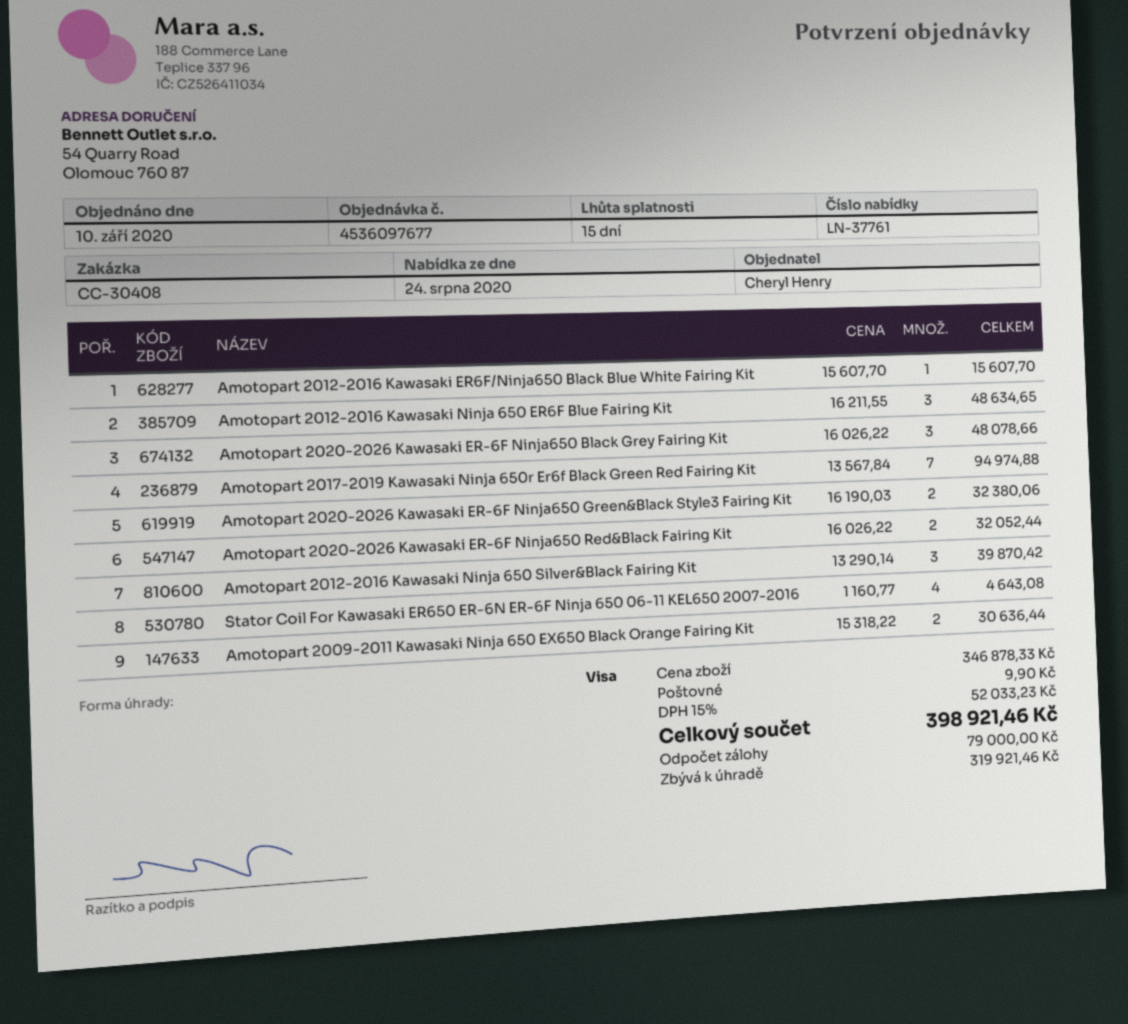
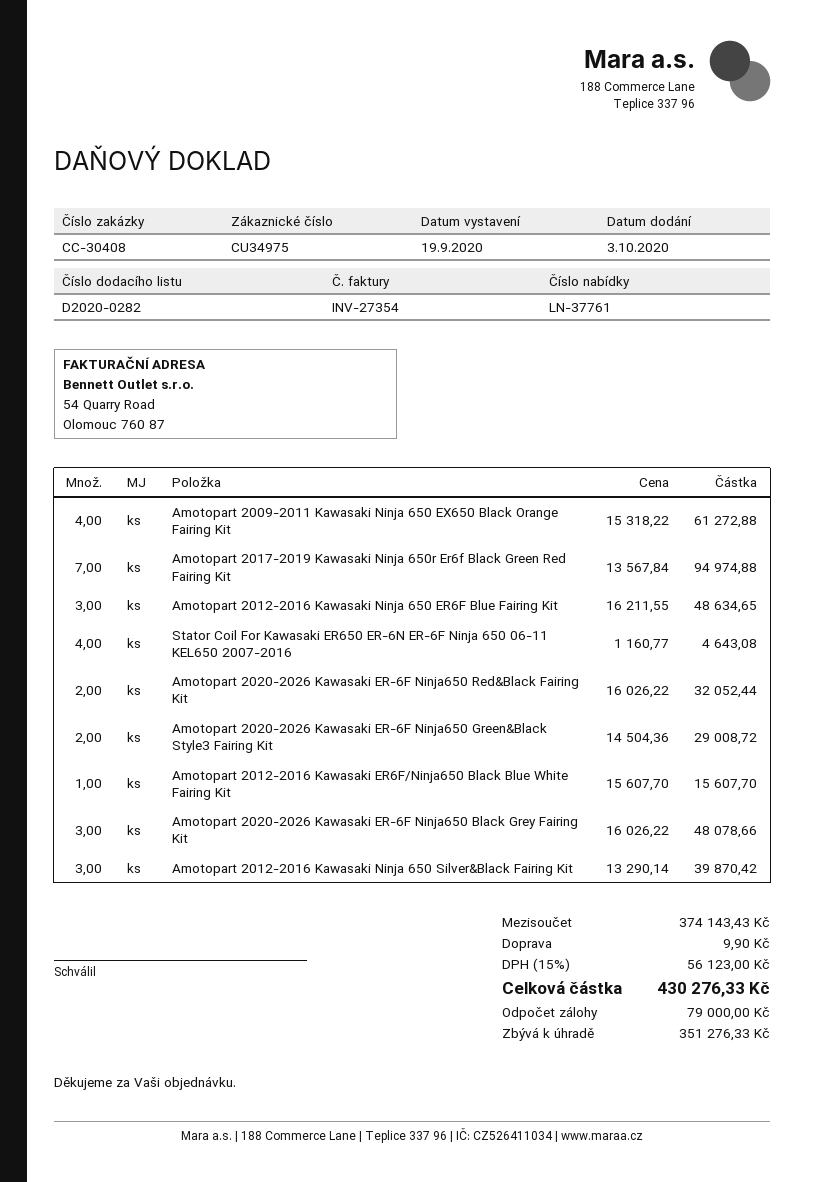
Amotopart 2020-2026 Kawasaki ER-6F Ninja650 Green&Black Style3 Fairing Kit: 2 x 16190.03 = 32380.06 -> 2 x 14504.36 = 29008.72
Amotopart 2009-2011 Kawasaki Ninja 650 EX650 Black Orange Fairing Kit: 2 x 15318.22 = 30636.44 -> 4 x 15318.22 = 61272.88
subtotal: 346878.33 -> 374143.43
tax: 15% = 52033.23 -> 15% = 56123.00
total: 398921.46 -> 430276.33
balance: 319921.46 -> 351276.33

